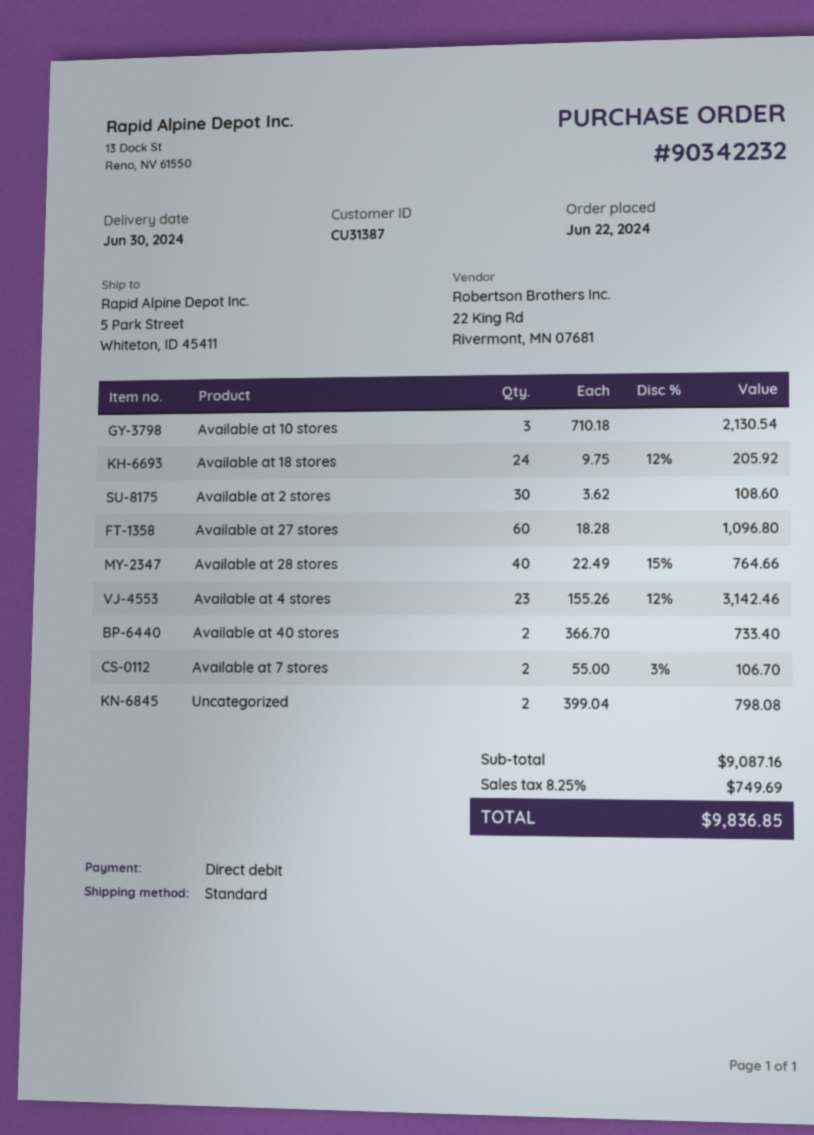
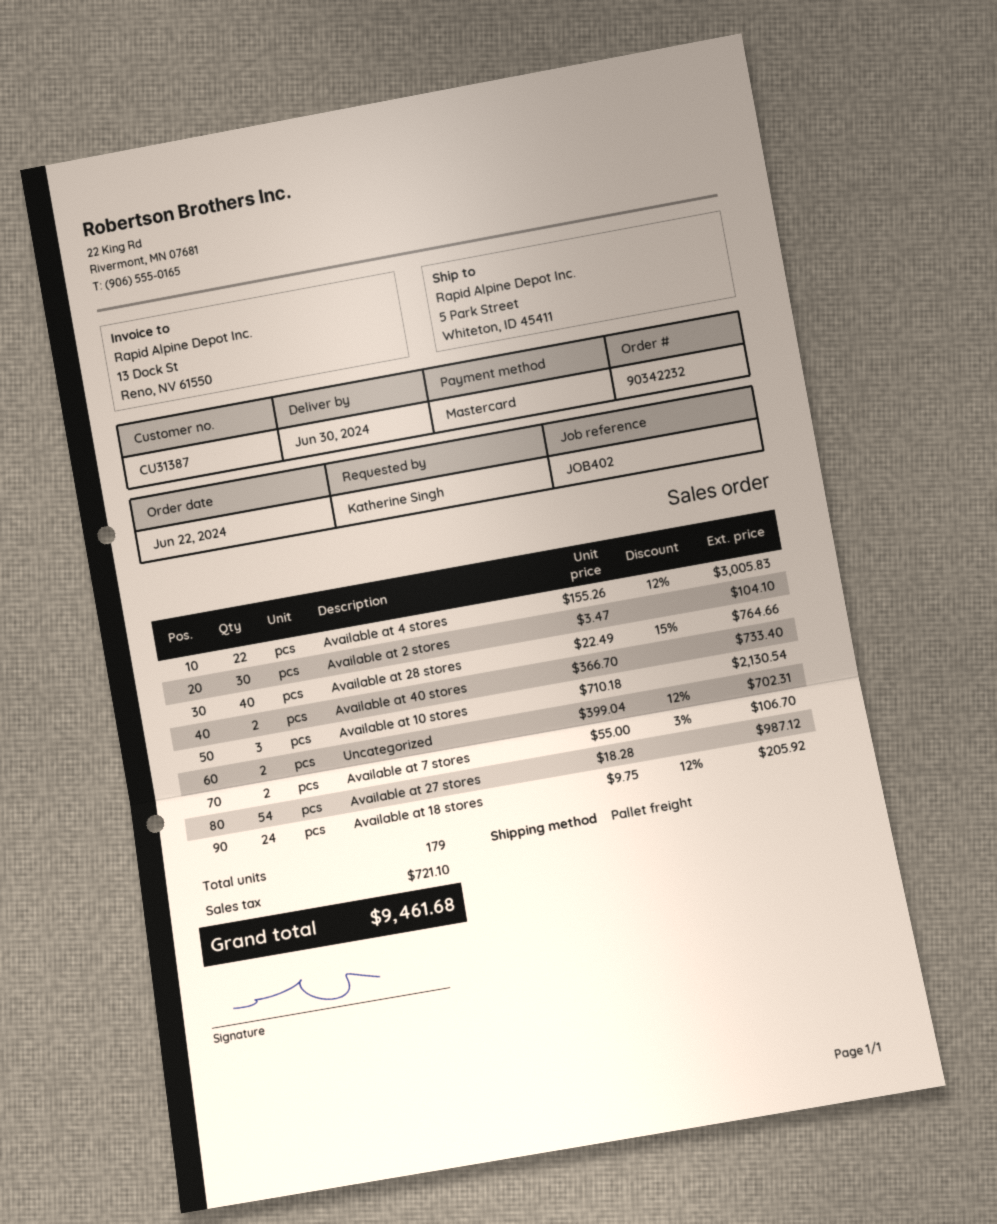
payment method: direct debit -> Mastercard
shipping method: standard -> pallet freight
Available at 2 stores: 30 x 3.62 = 108.60 -> 30 x 3.47 = 104.10
Available at 27 stores: 60 x 18.28 = 1096.80 -> 54 x 18.28 = 987.12
Available at 4 stores: 23 x 155.26 - 12% = 3142.46 -> 22 x 155.26 - 12% = 3005.83
Uncategorized: 2 x 399.04 = 798.08 -> 2 x 399.04 - 12% = 702.31
tax: 749.69 -> 721.10
total: 9836.85 -> 9461.68

